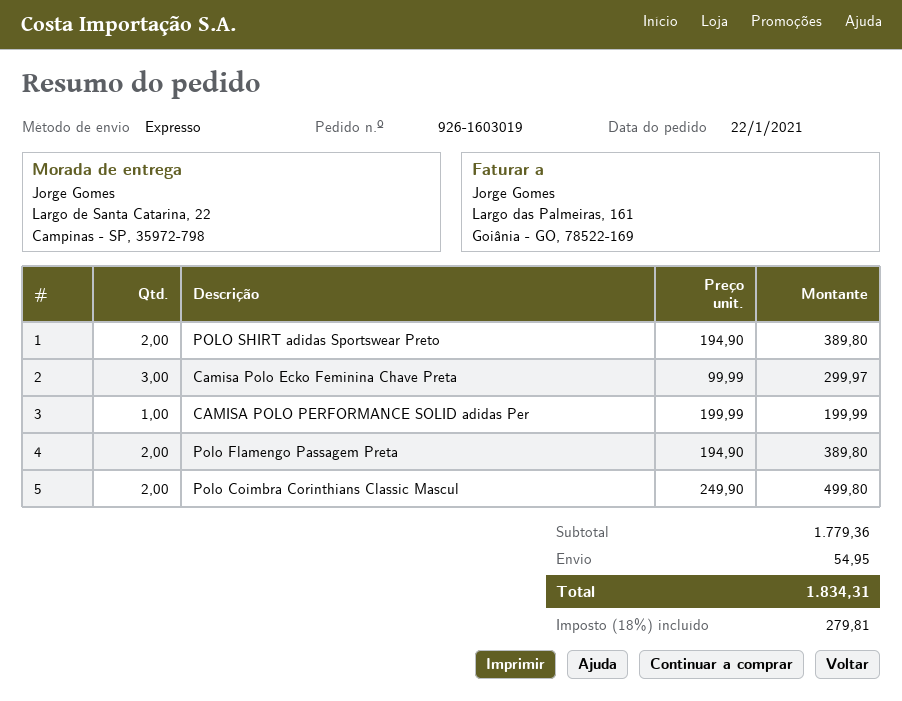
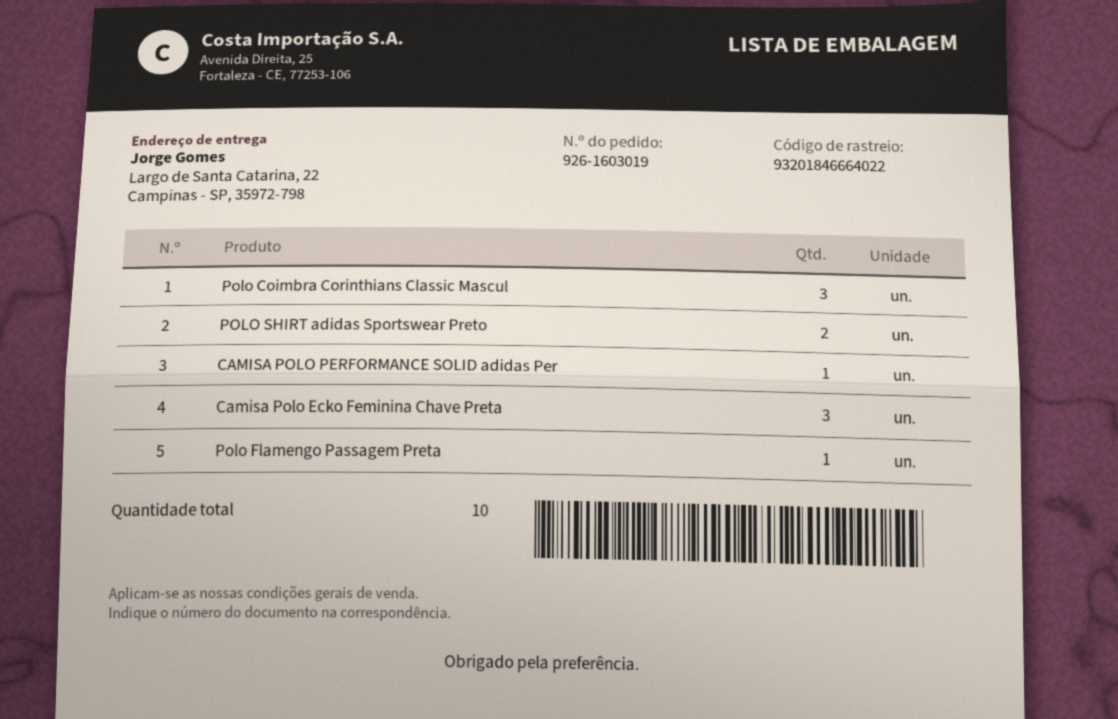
Polo Flamengo Passagem Preta: 2 -> 1
Polo Coimbra Corinthians Classic Mascul: 2 -> 3

